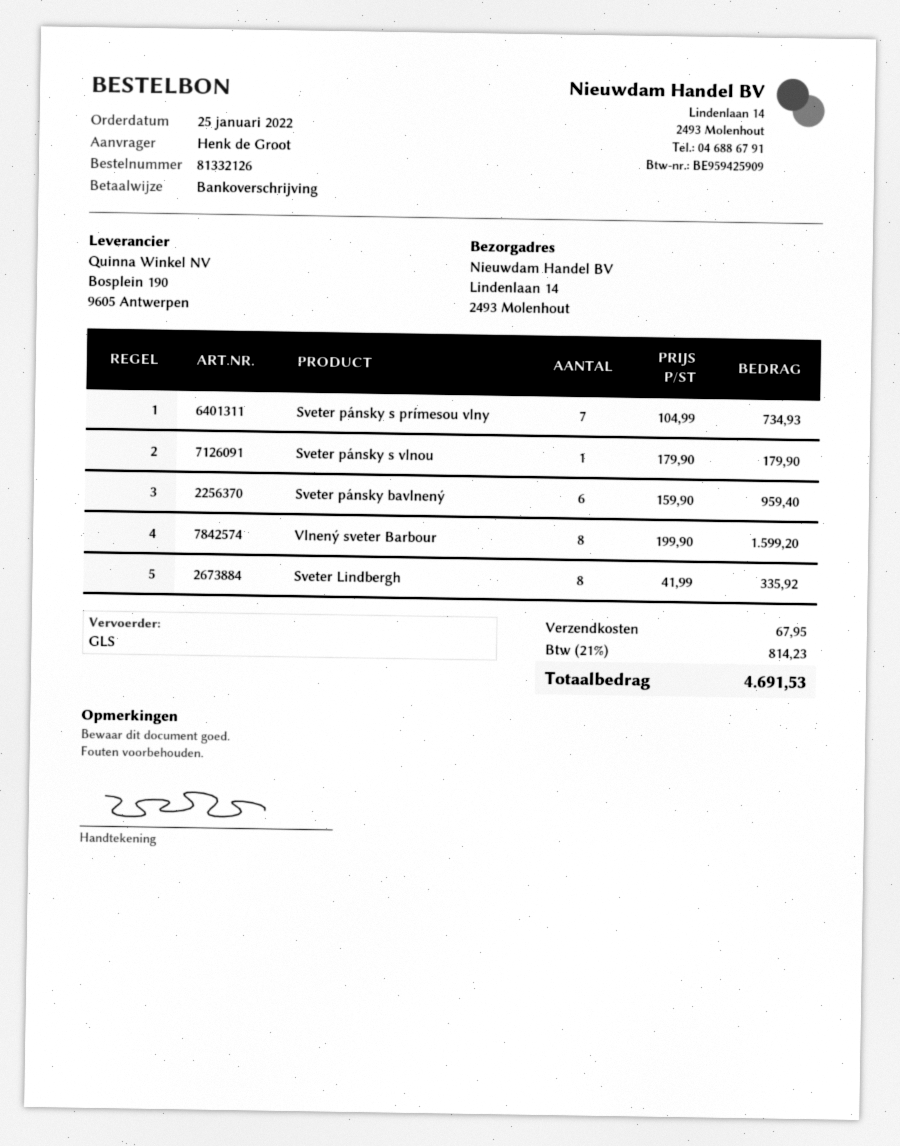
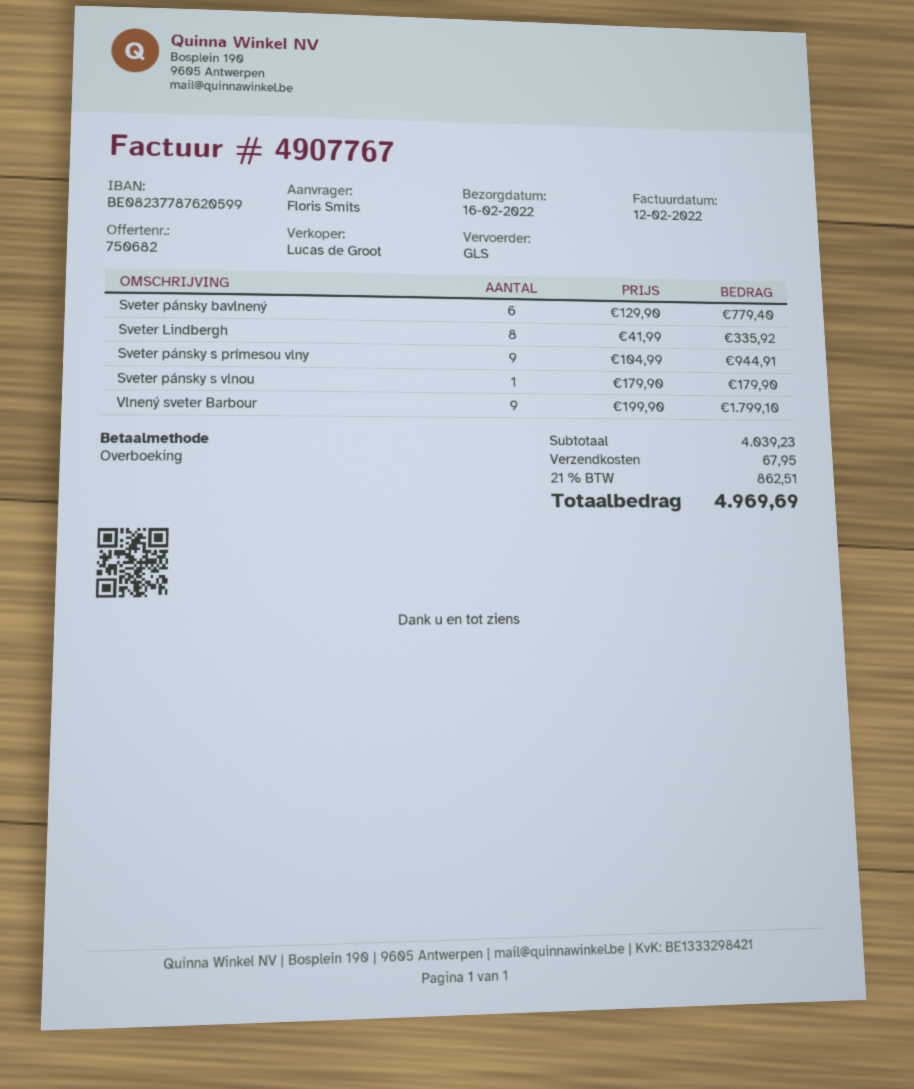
ordered by: Henk de Groot -> Floris Smits
Sveter pánsky s prímesou vlny: 7 x 104.99 = 734.93 -> 9 x 104.99 = 944.91
Sveter pánsky bavlnený: 6 x 159.90 = 959.40 -> 6 x 129.90 = 779.40
Vlnený sveter Barbour: 8 x 199.90 = 1599.20 -> 9 x 199.90 = 1799.10
tax: 21% = 814.23 -> 21% = 862.51
total: 4691.53 -> 4969.69

